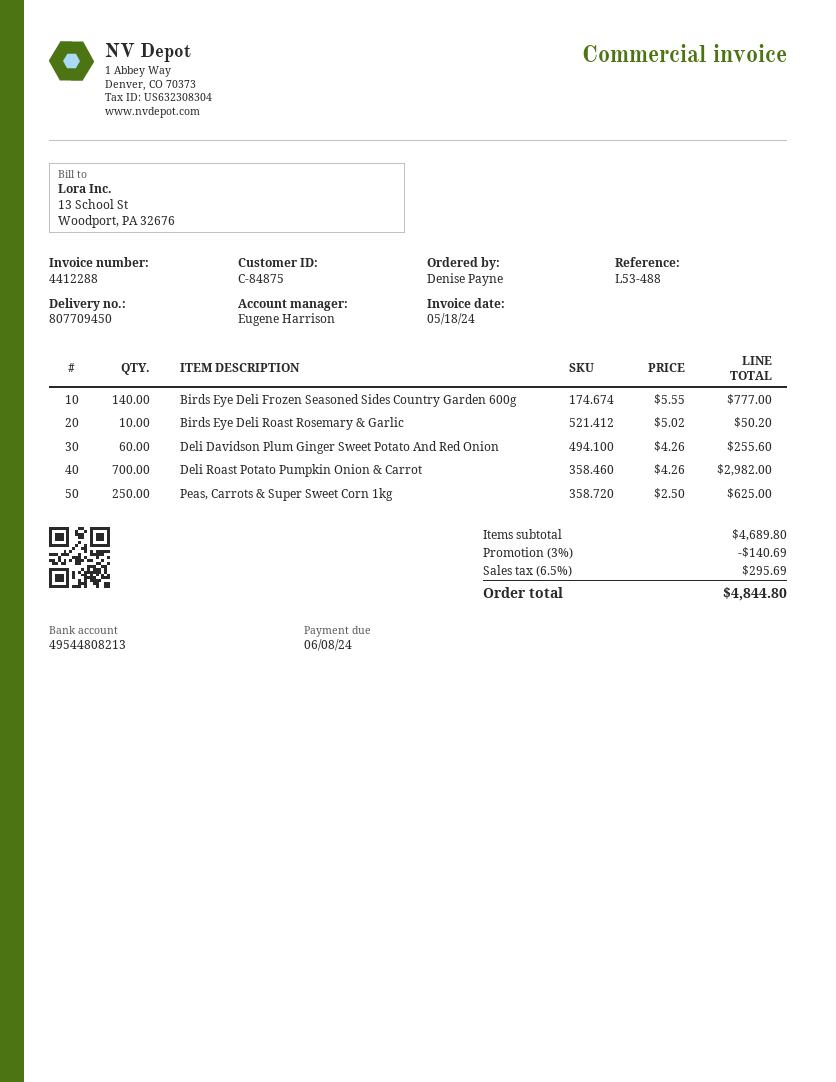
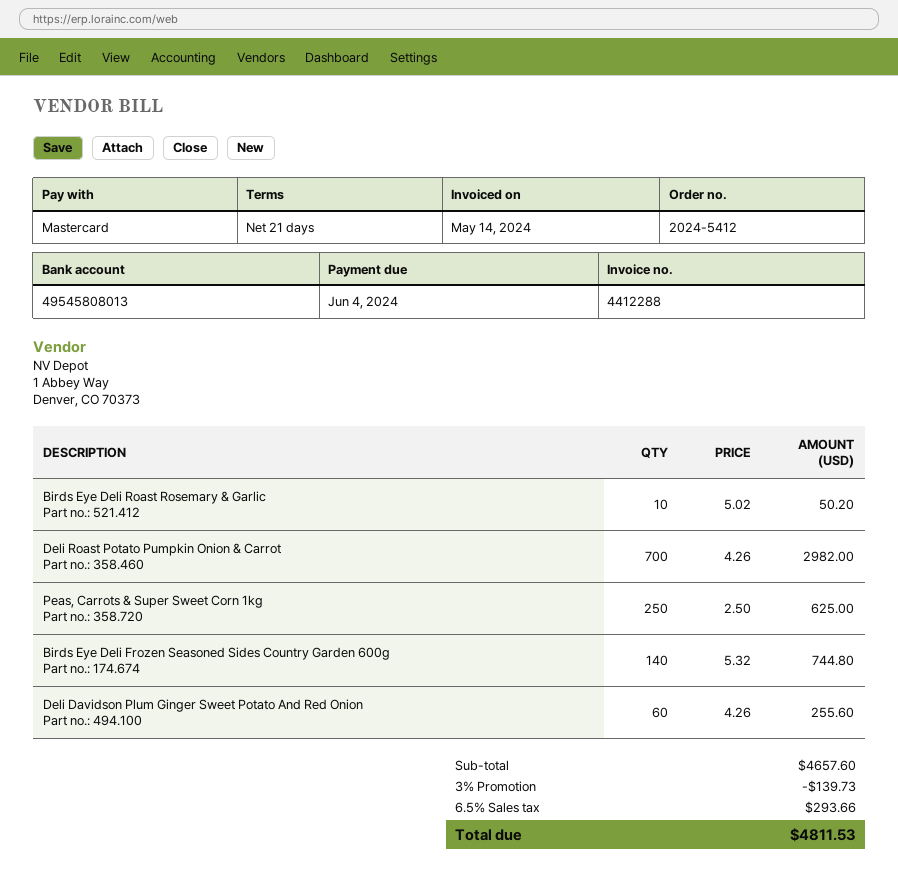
invoice date: 2024-05-18 -> 2024-05-14
due date: 2024-06-08 -> 2024-06-04
bank account: 49544808213 -> 49545808013
Birds Eye Deli Frozen Seasoned Sides Country Garden 600g: 140 x 5.55 = 777.00 -> 140 x 5.32 = 744.80
subtotal: 4689.80 -> 4657.60
discount: 3% = 140.69 -> 3% = 139.73
tax: 6.5% = 295.69 -> 6.5% = 293.66
total: 4844.80 -> 4811.53

